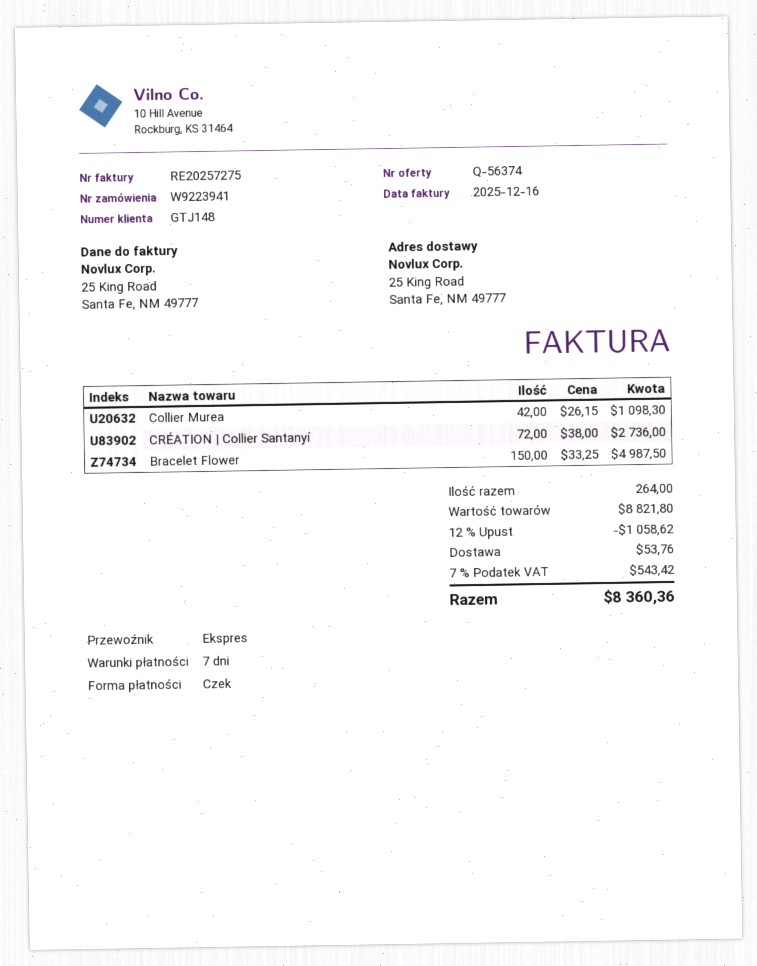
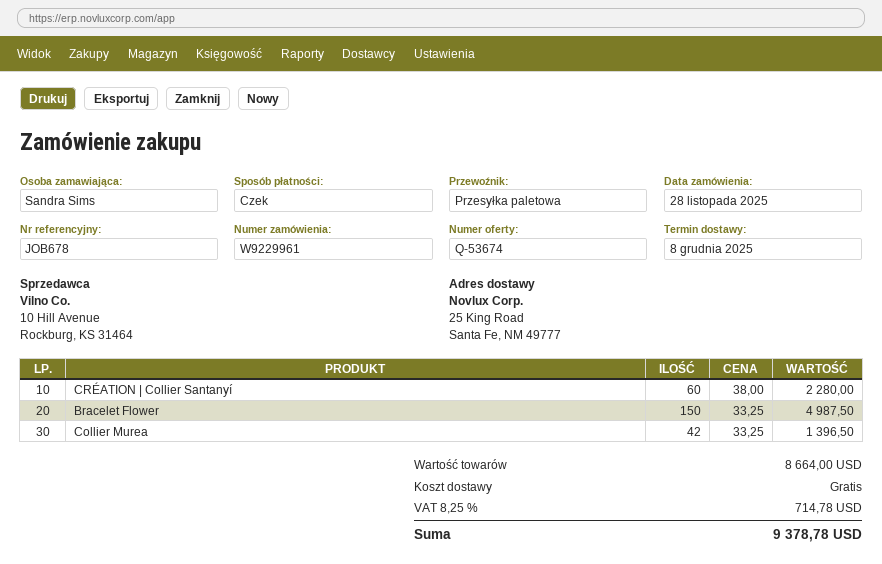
quote number: Q-56374 -> Q-53674
order number: W9223941 -> W9229961
shipping method: express -> pallet freight
Collier Murea: 42 x 26.15 = 1098.30 -> 42 x 33.25 = 1396.50
CRÉATION | Collier Santanyí: 72 x 38.00 = 2736.00 -> 60 x 38.00 = 2280.00
subtotal: 8821.80 -> 8664.00
discount: 12% = 1058.62 -> none
shipping: 53.76 -> 0.00
tax: 7% = 543.42 -> 8.25% = 714.78
total: 8360.36 -> 9378.78

